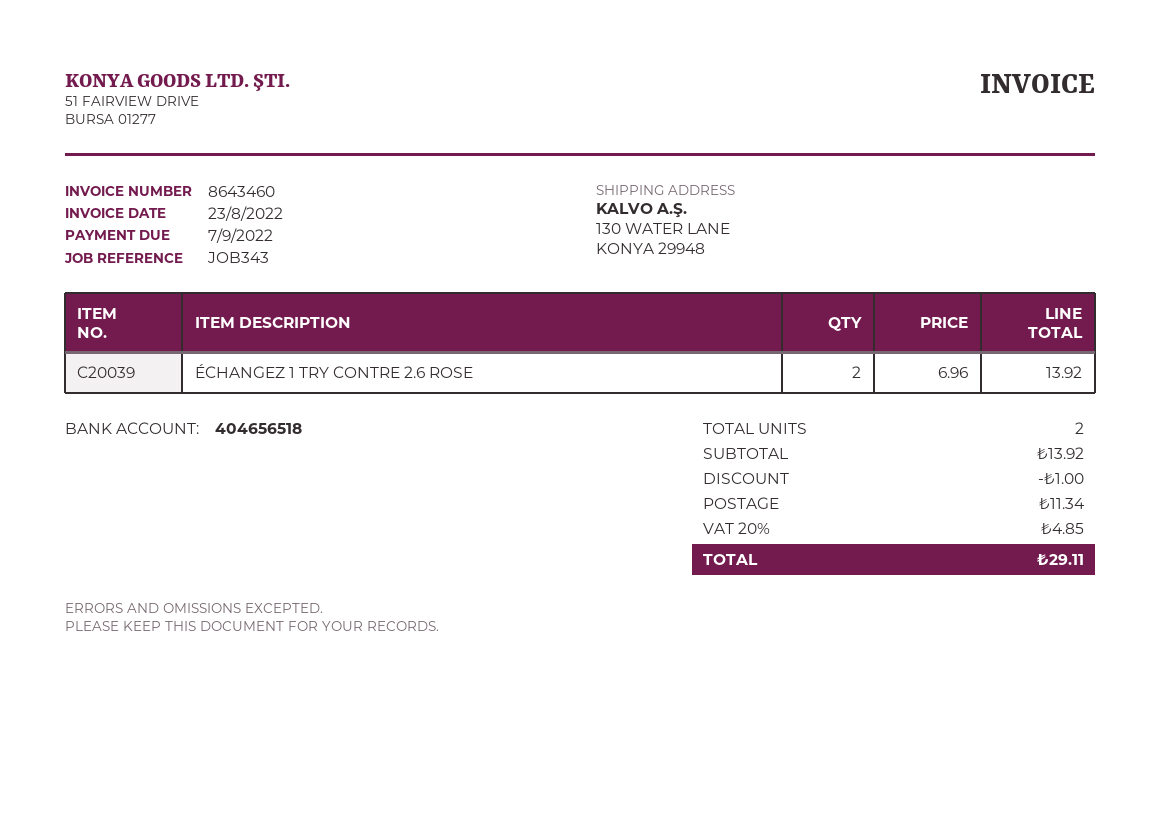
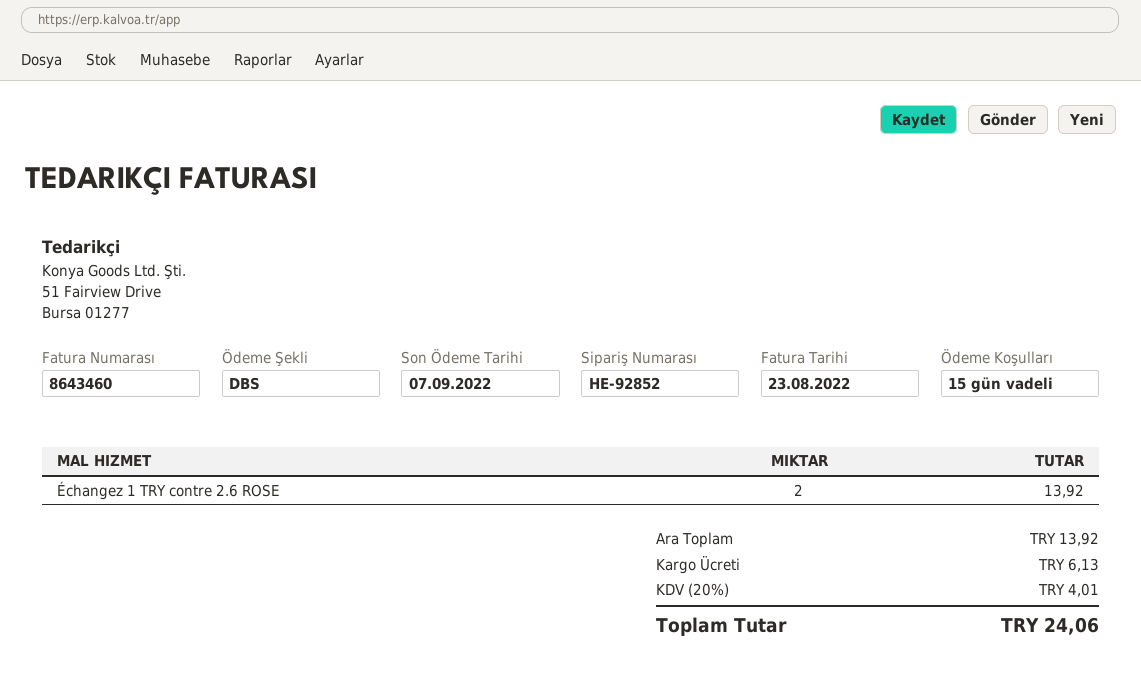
discount: 1.00 -> none
shipping: 11.34 -> 6.13
tax: 20% = 4.85 -> 20% = 4.01
total: 29.11 -> 24.06

